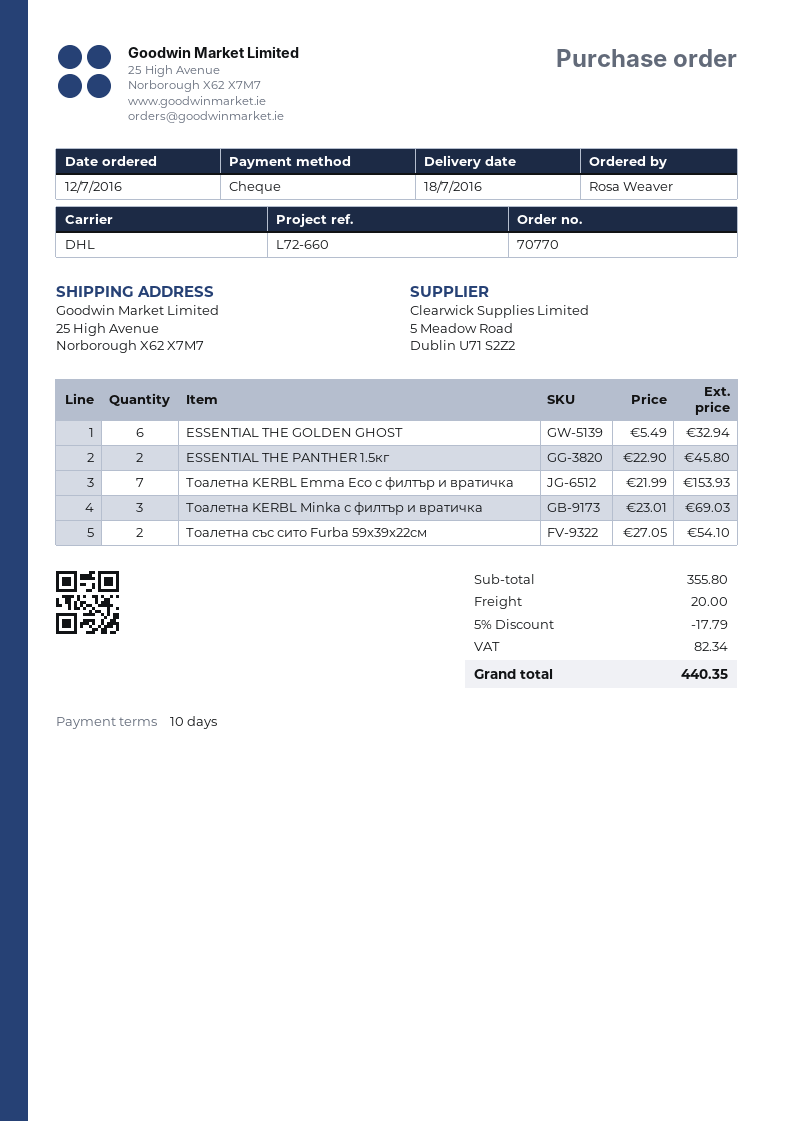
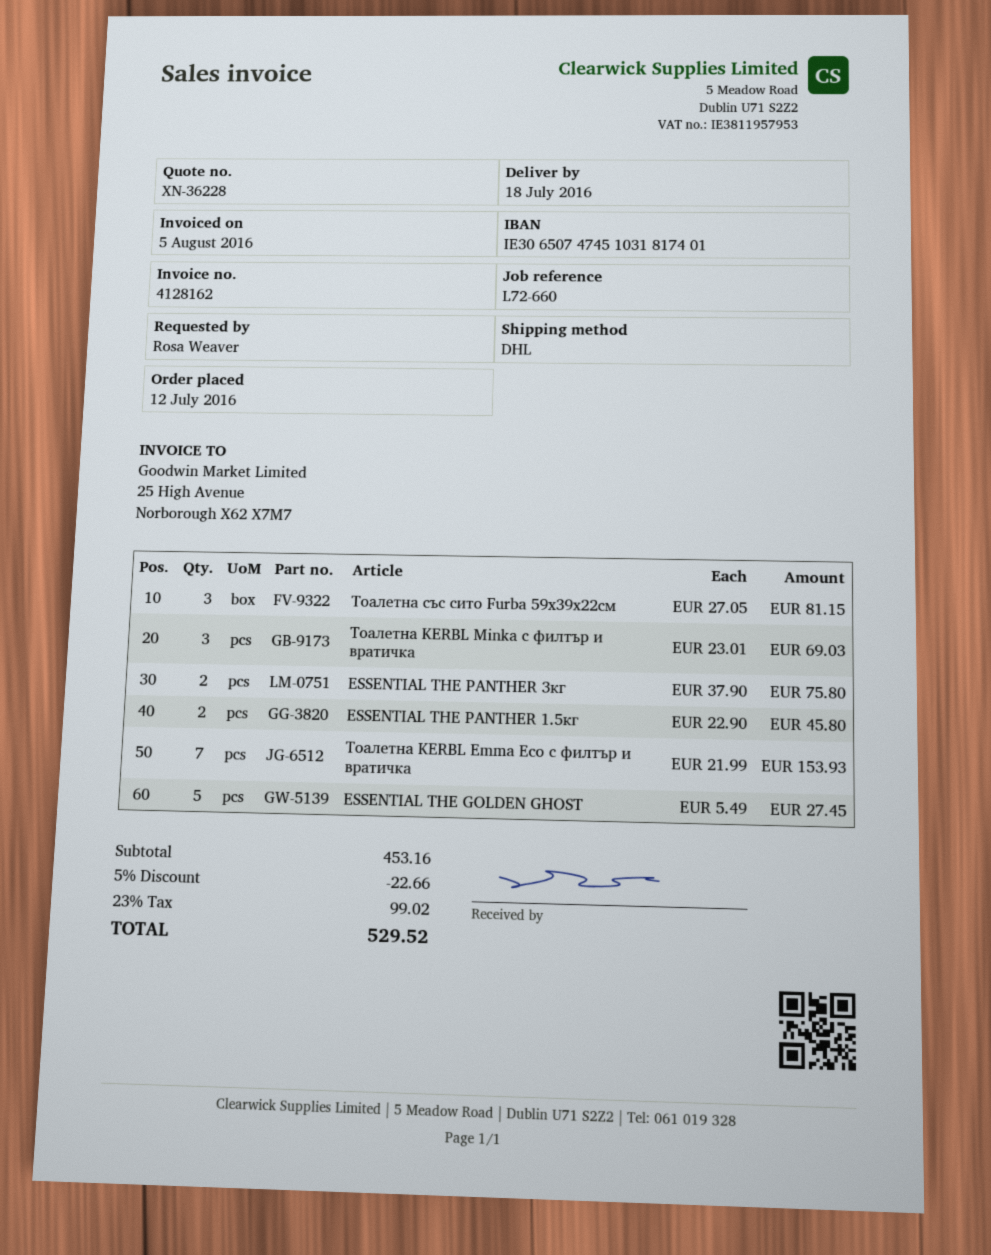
ESSENTIAL THE GOLDEN GHOST: 6 x 5.49 = 32.94 -> 5 x 5.49 = 27.45
Тоалетна със сито Furba 59x39x22cм: 2 x 27.05 = 54.10 -> 3 x 27.05 = 81.15
ESSENTIAL THE PANTHER 3кг: none -> 2 x 37.90 = 75.80
subtotal: 355.80 -> 453.16
discount: 5% = 17.79 -> 5% = 22.66
shipping: 20.00 -> none
tax: 82.34 -> 99.02
total: 440.35 -> 529.52

